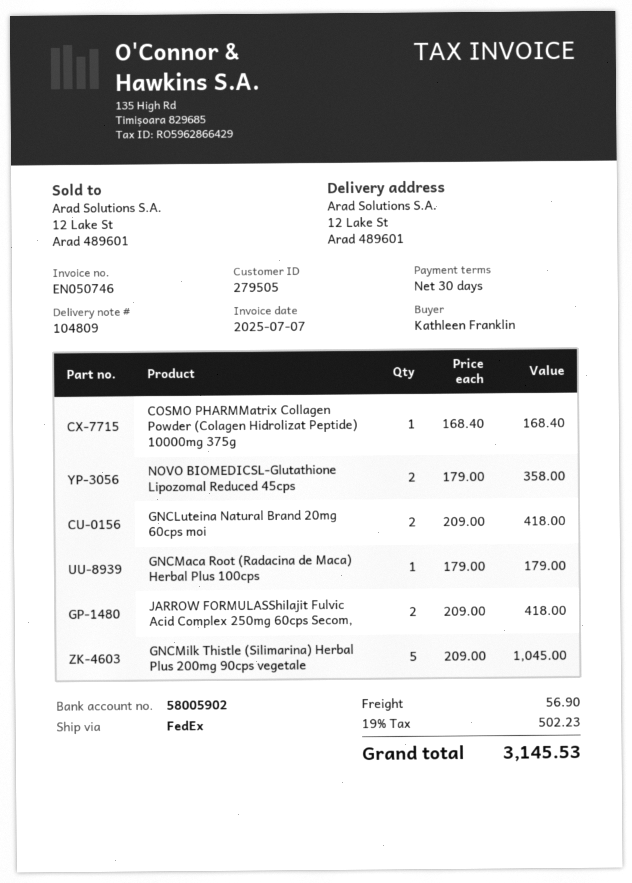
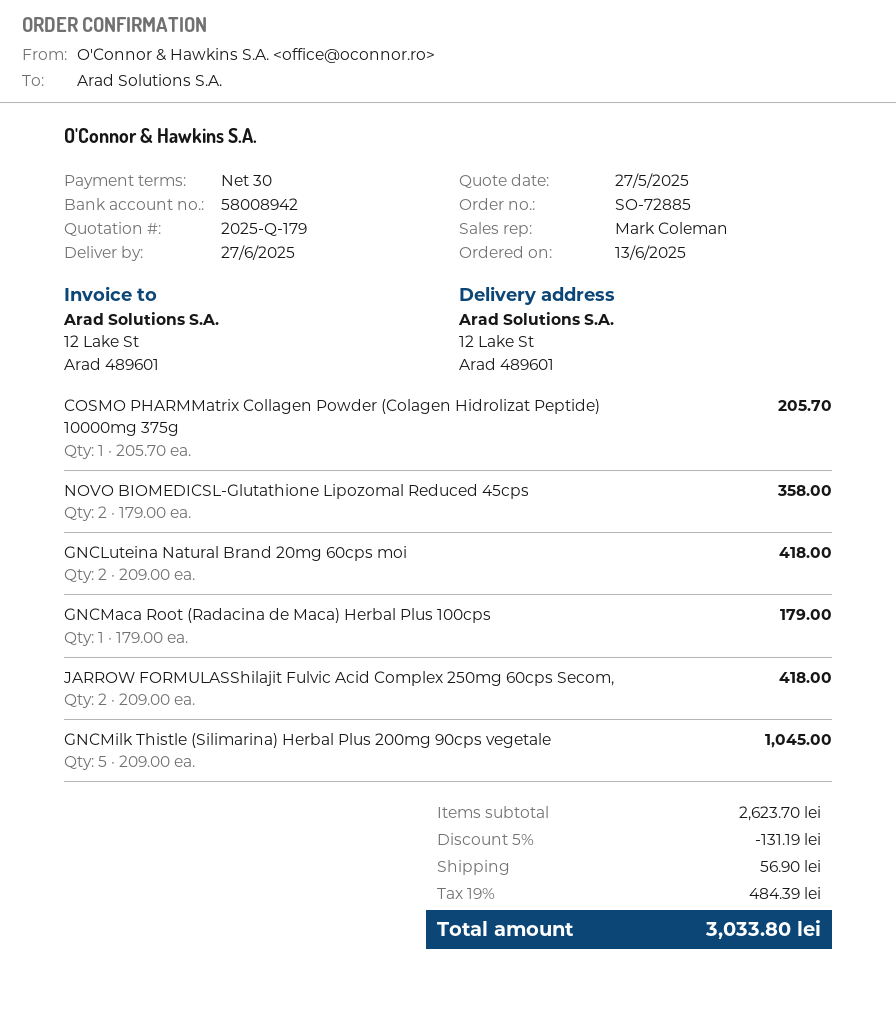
bank account: 58005902 -> 58008942
COSMO PHARMMatrix Collagen Powder (Colagen Hidrolizat Peptide) 10000mg 375g: 1 x 168.40 = 168.40 -> 1 x 205.70 = 205.70
discount: none -> 5% = 131.19
tax: 19% = 502.23 -> 19% = 484.39
total: 3145.53 -> 3033.80

